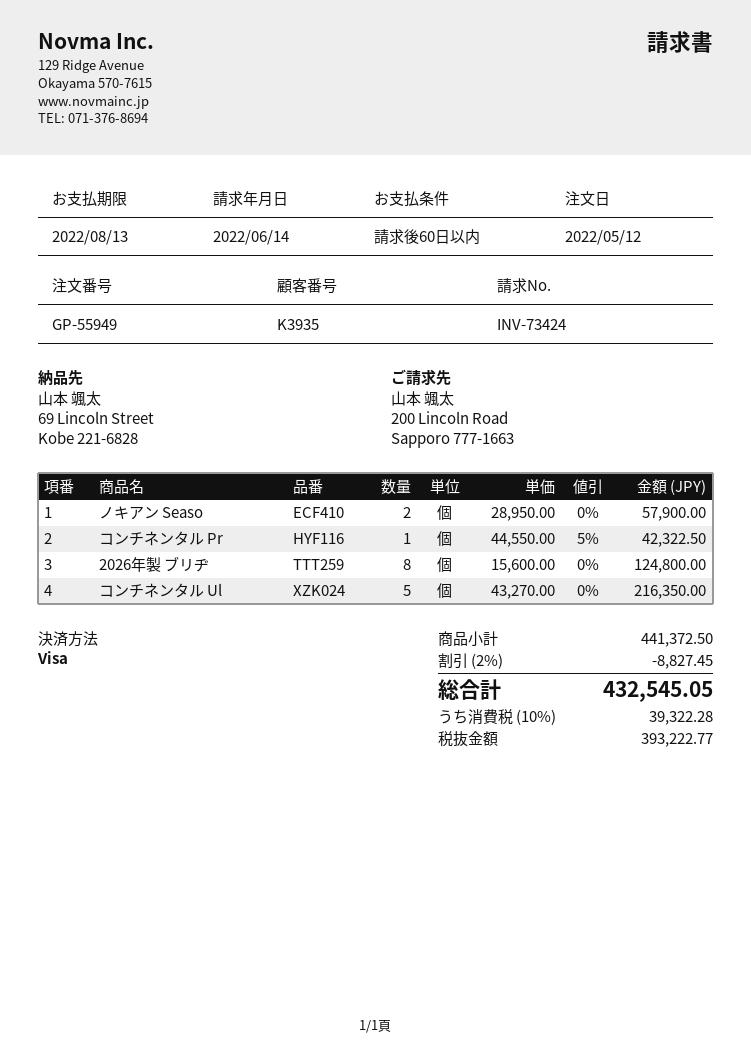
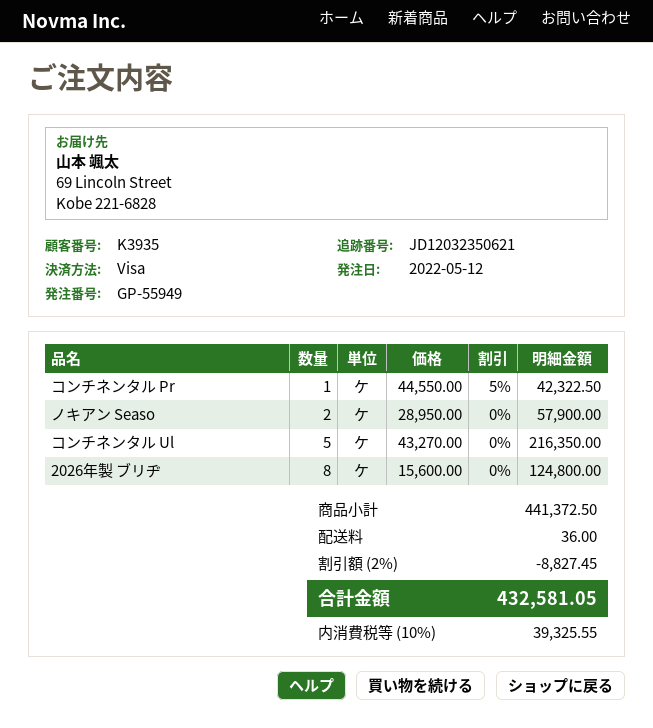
shipping: none -> 36.00
tax: 10% = 39322.28 -> 10% = 39325.55
total: 432545.05 -> 432581.05

